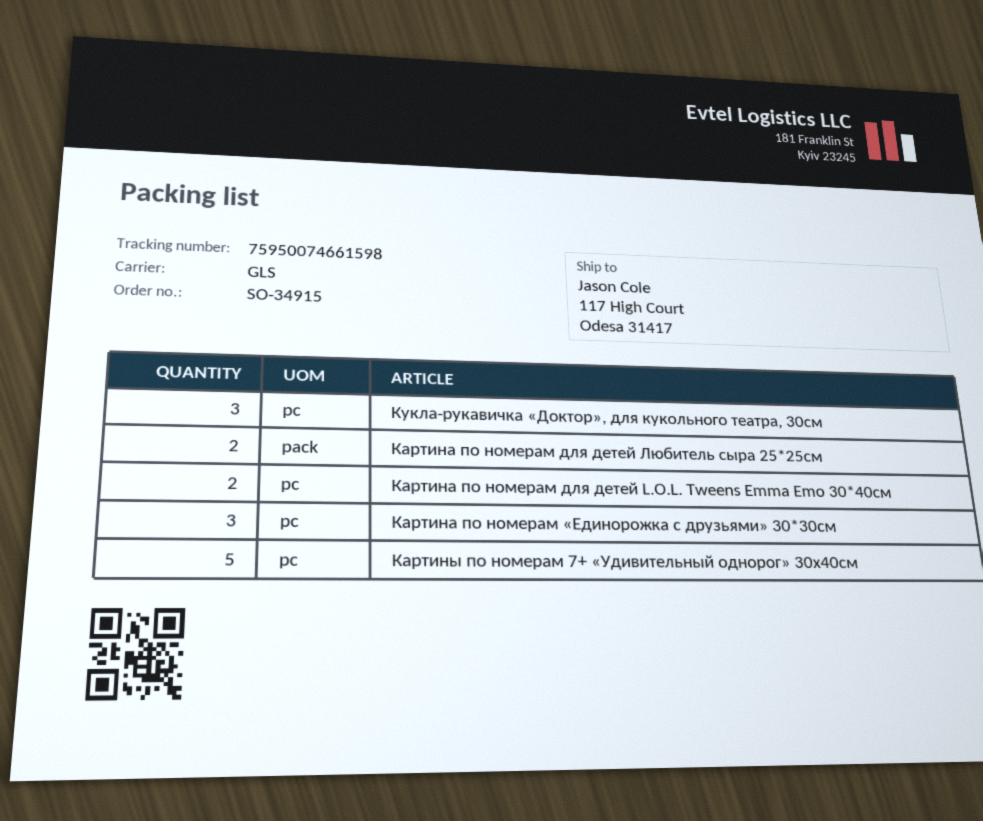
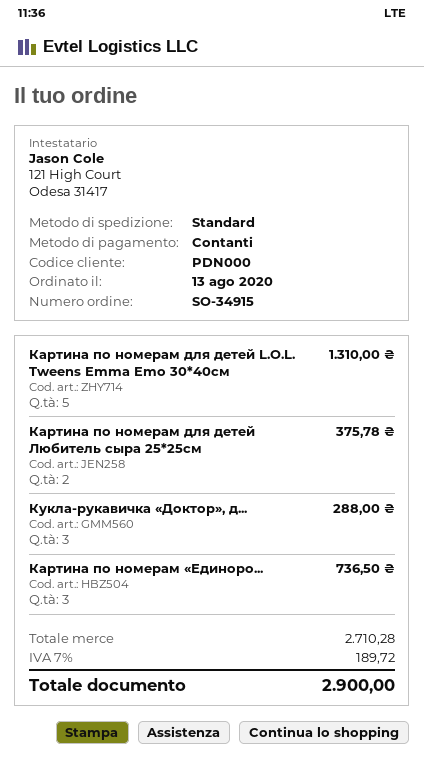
shipping method: GLS -> standard
Картина по номерам для детей L.O.L. Tweens Emma Emo 30*40см: 2 -> 5
Картины по номерам 7+ «Удивительный однорог» 30х40см: 5 -> none

